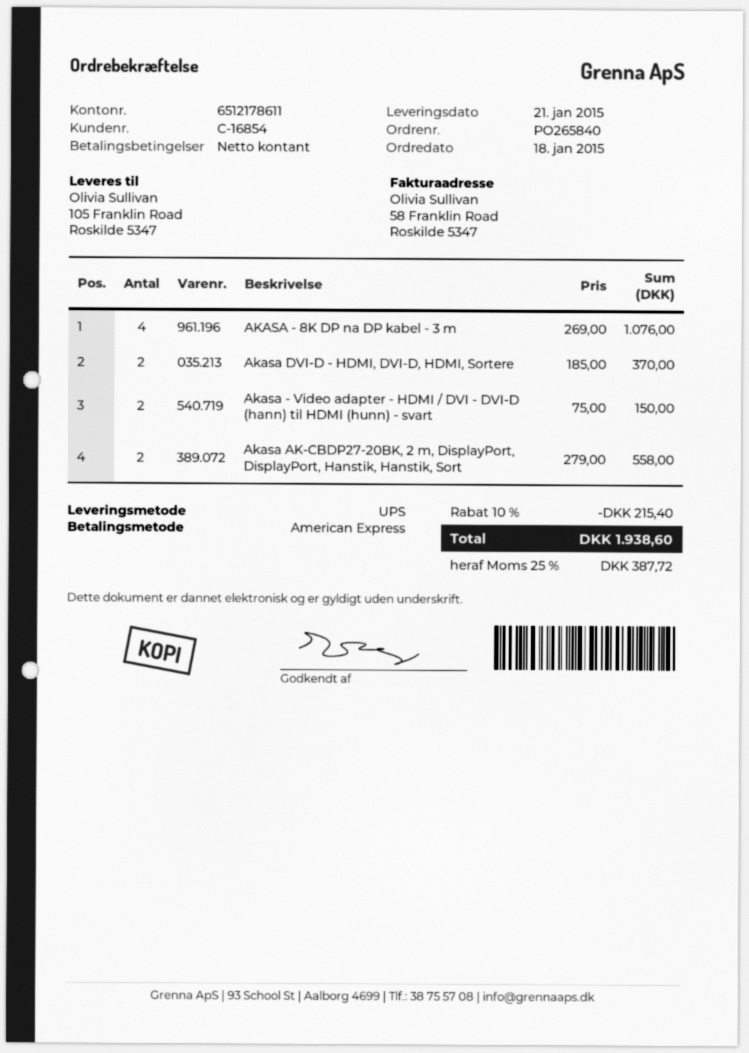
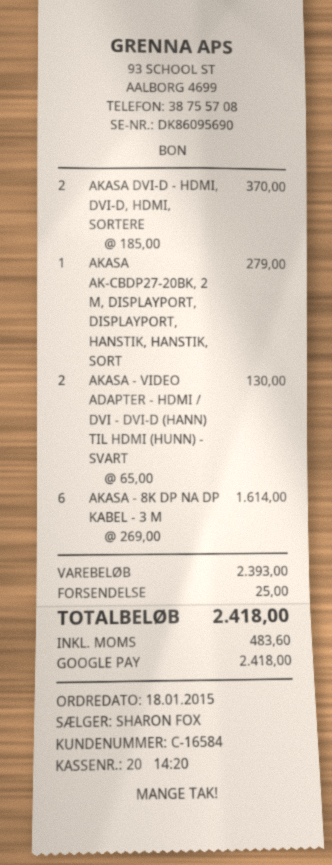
customer number: C-16854 -> C-16584
payment method: American Express -> Google Pay
AKASA - 8K DP na DP kabel - 3 m: 4 x 269.00 = 1076.00 -> 6 x 269.00 = 1614.00
Akasa - Video adapter - HDMI / DVI - DVI-D (hann) til HDMI (hunn) - svart: 2 x 75.00 = 150.00 -> 2 x 65.00 = 130.00
Akasa AK-CBDP27-20BK, 2 m, DisplayPort, DisplayPort, Hanstik, Hanstik, Sort: 2 x 279.00 = 558.00 -> 1 x 279.00 = 279.00
discount: 10% = 215.40 -> none
shipping: none -> 25.00
tax: 387.72 -> 483.60
total: 1938.60 -> 2418.00

